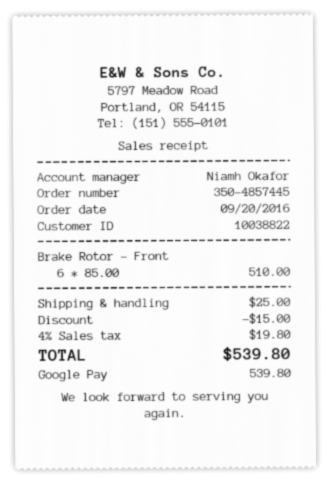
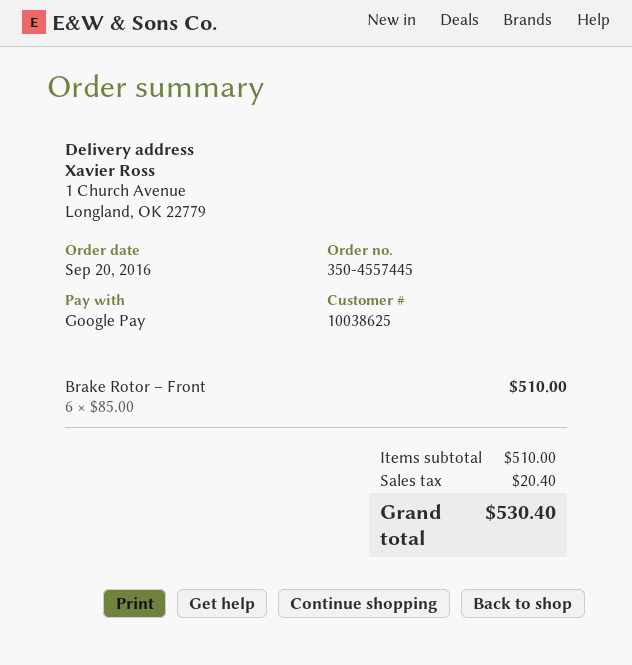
order number: 350-4857445 -> 350-4557445
customer number: 10038822 -> 10038625
discount: 15.00 -> none
shipping: 25.00 -> none
tax: 19.80 -> 20.40
total: 539.80 -> 530.40

